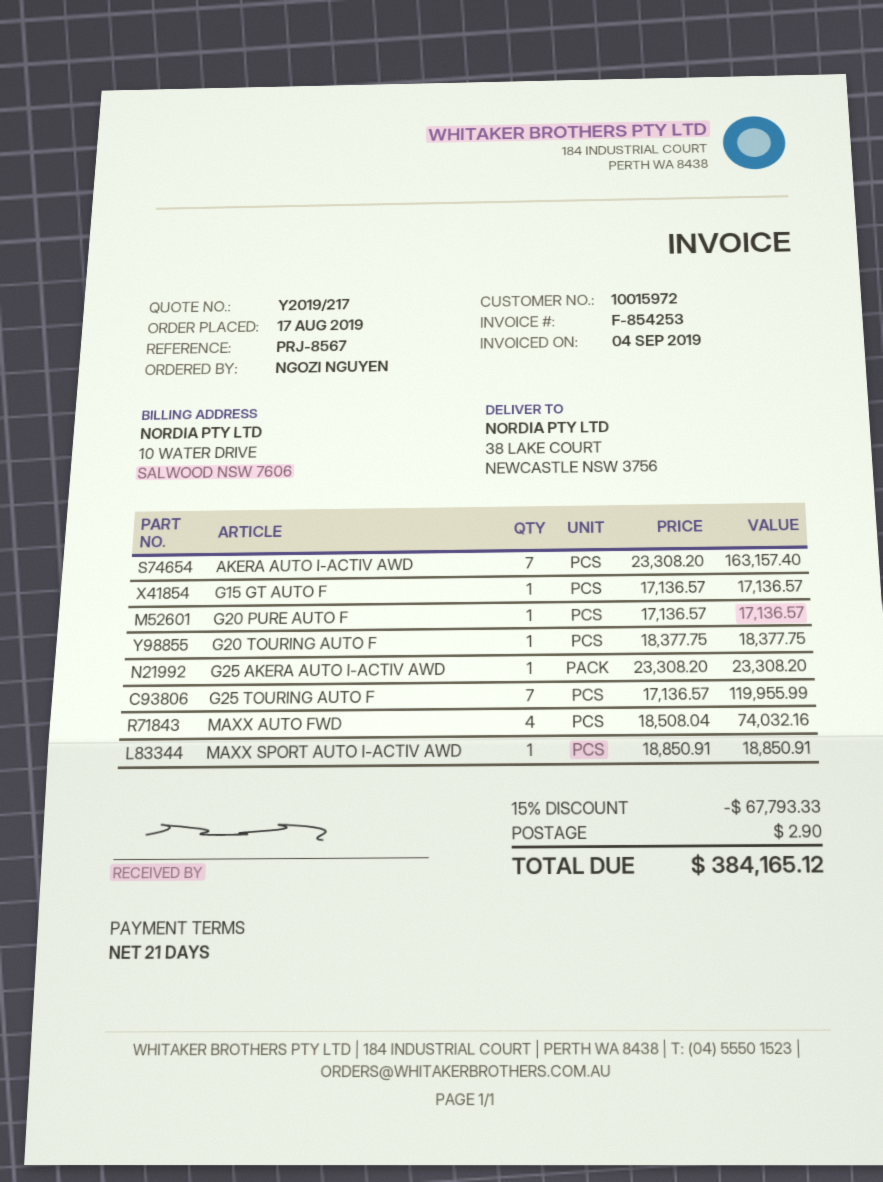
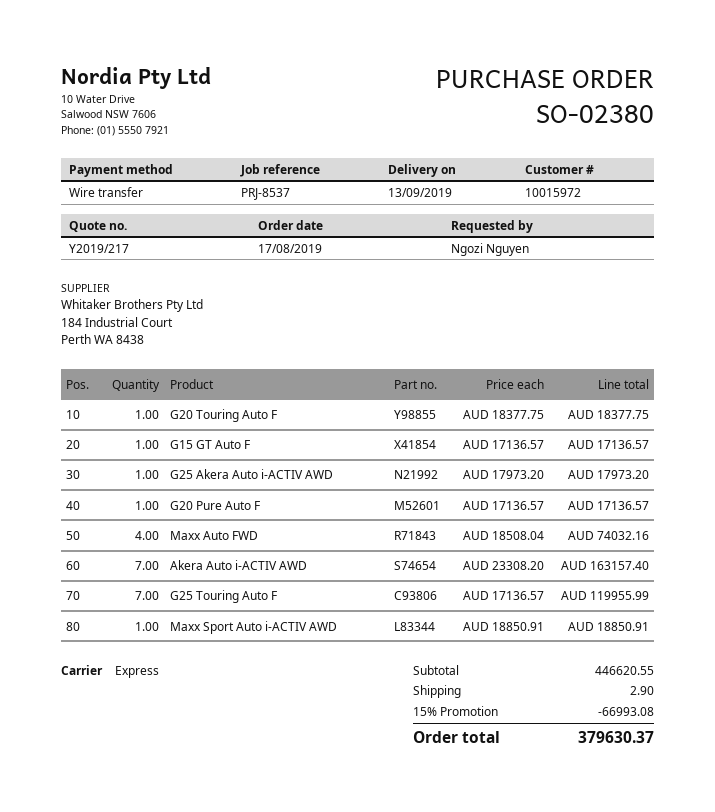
reference: PRJ-8567 -> PRJ-8537
G25 AKERA AUTO I-ACTIV AWD: 1 x 23308.20 = 23308.20 -> 1 x 17973.20 = 17973.20
discount: 15% = 67793.33 -> 15% = 66993.08
total: 384165.12 -> 379630.37

